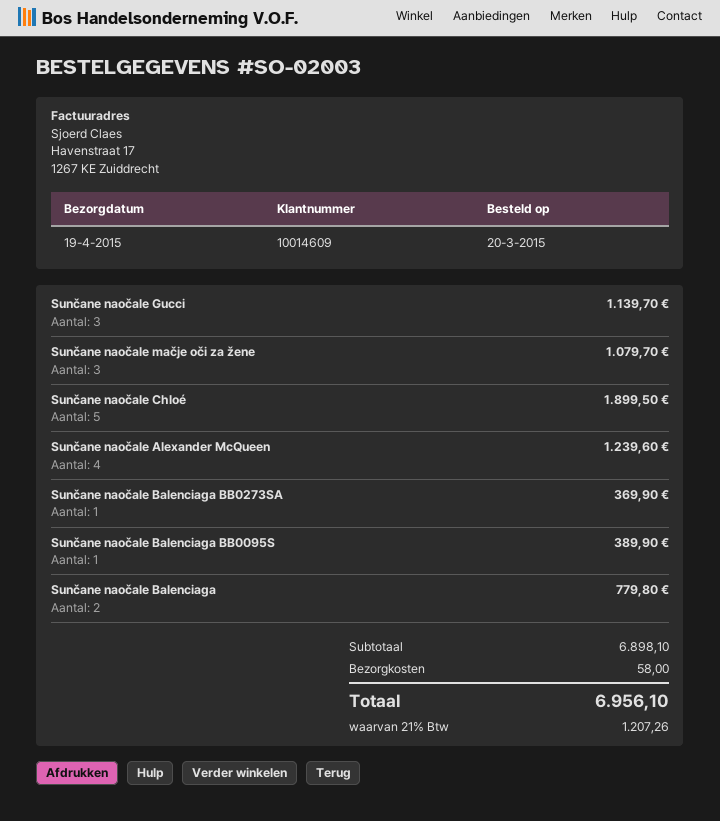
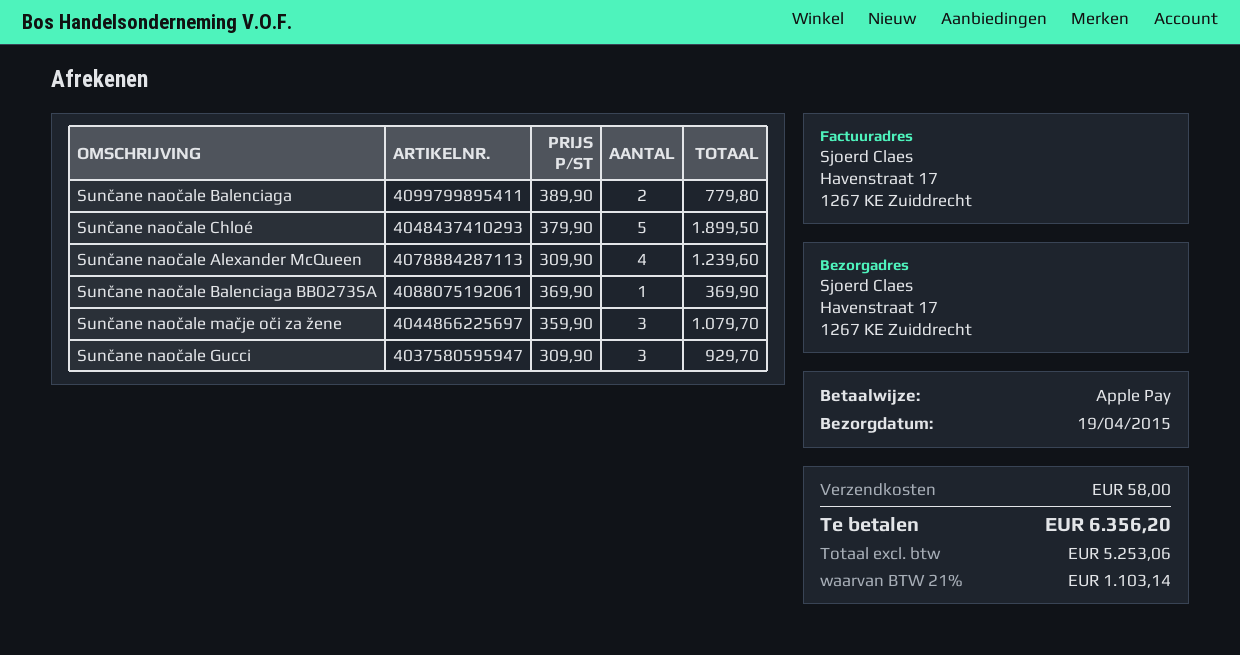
Sunčane naočale Gucci: 3 for 1139.70 -> 3 for 929.70
Sunčane naočale Balenciaga BB0095S: 1 for 389.90 -> none
tax: 21% = 1207.26 -> 21% = 1103.14
total: 6956.10 -> 6356.20

